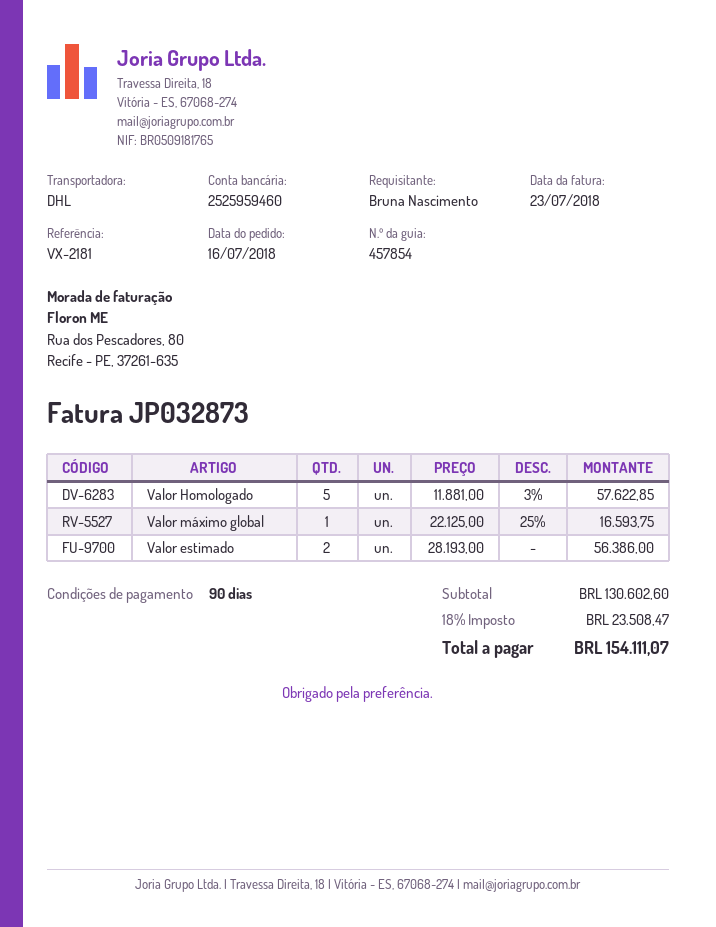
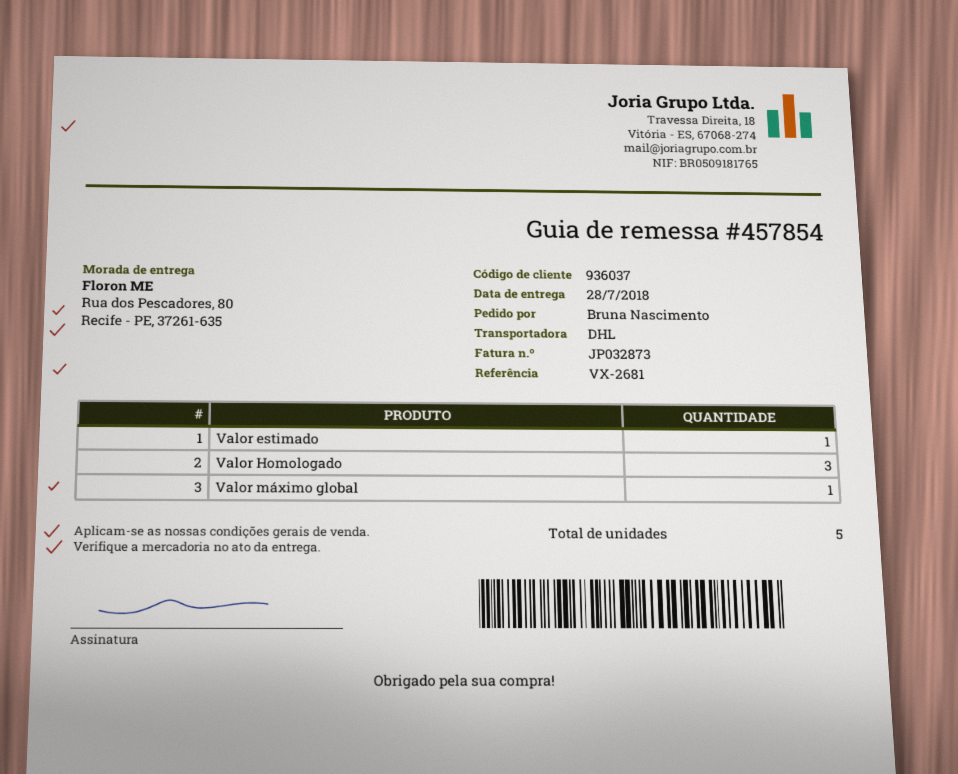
reference: VX-2181 -> VX-2681
Valor Homologado: 5 -> 3
Valor estimado: 2 -> 1

